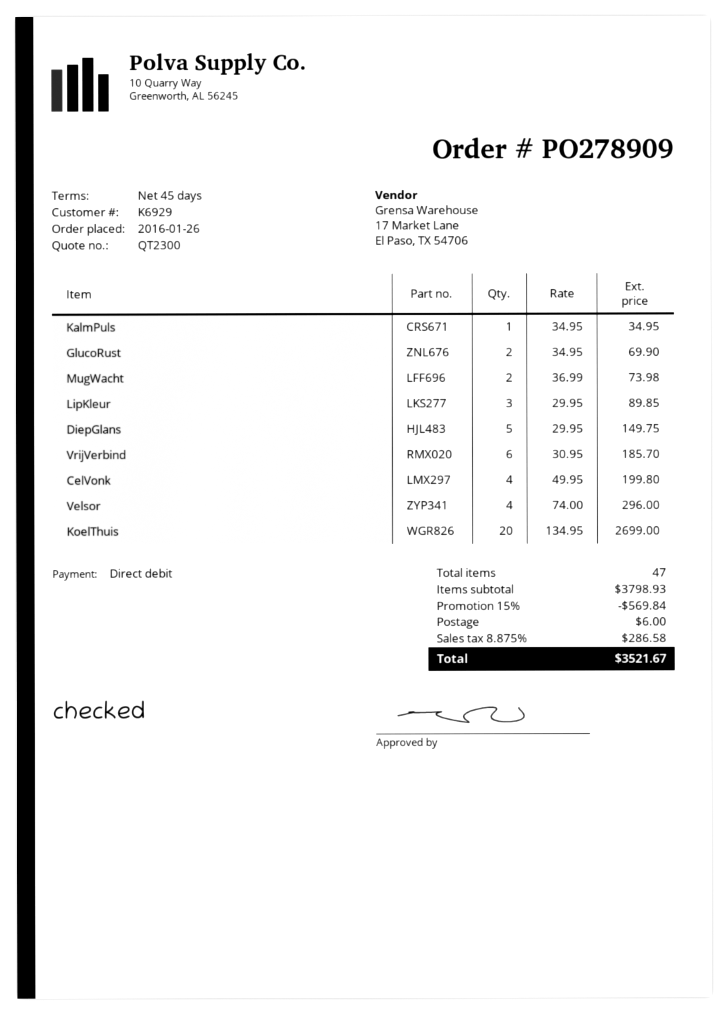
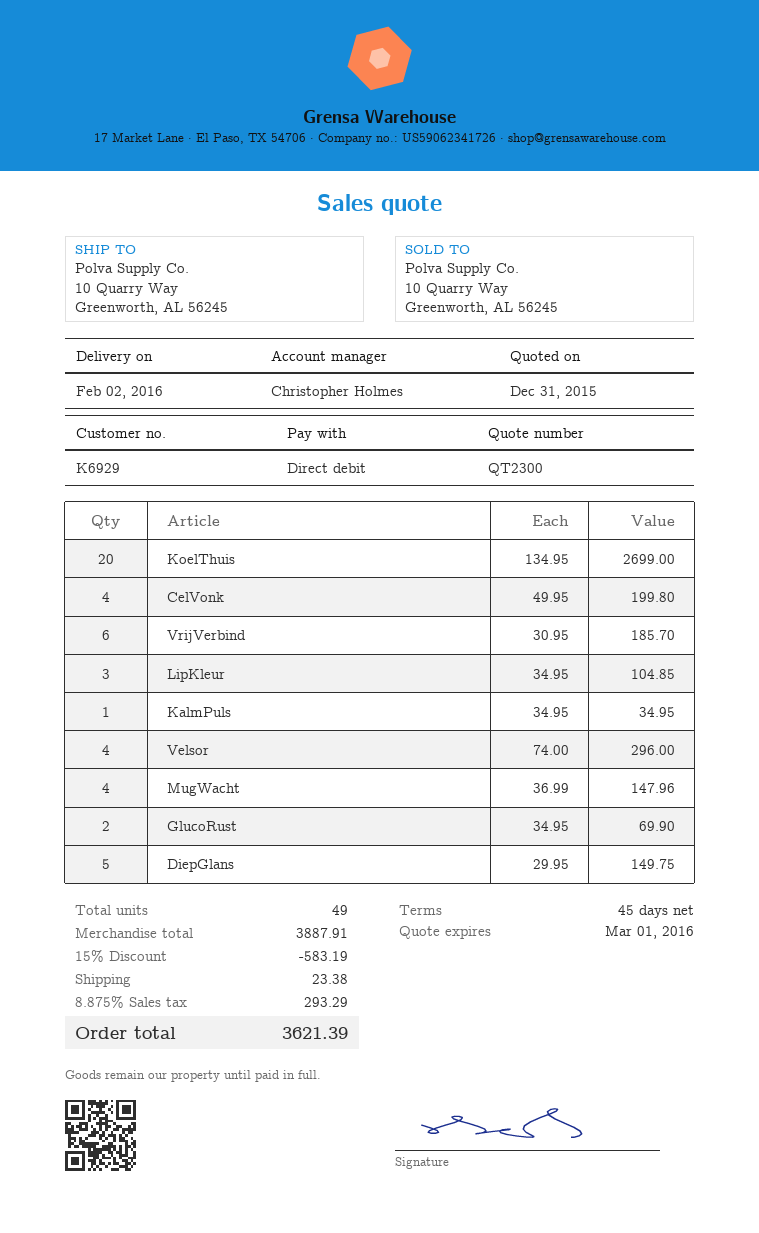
MugWacht: 2 x 36.99 = 73.98 -> 4 x 36.99 = 147.96
LipKleur: 3 x 29.95 = 89.85 -> 3 x 34.95 = 104.85
total quantity: 47 -> 49
subtotal: 3798.93 -> 3887.91
discount: 15% = 569.84 -> 15% = 583.19
shipping: 6.00 -> 23.38
tax: 8.875% = 286.58 -> 8.875% = 293.29
total: 3521.67 -> 3621.39

